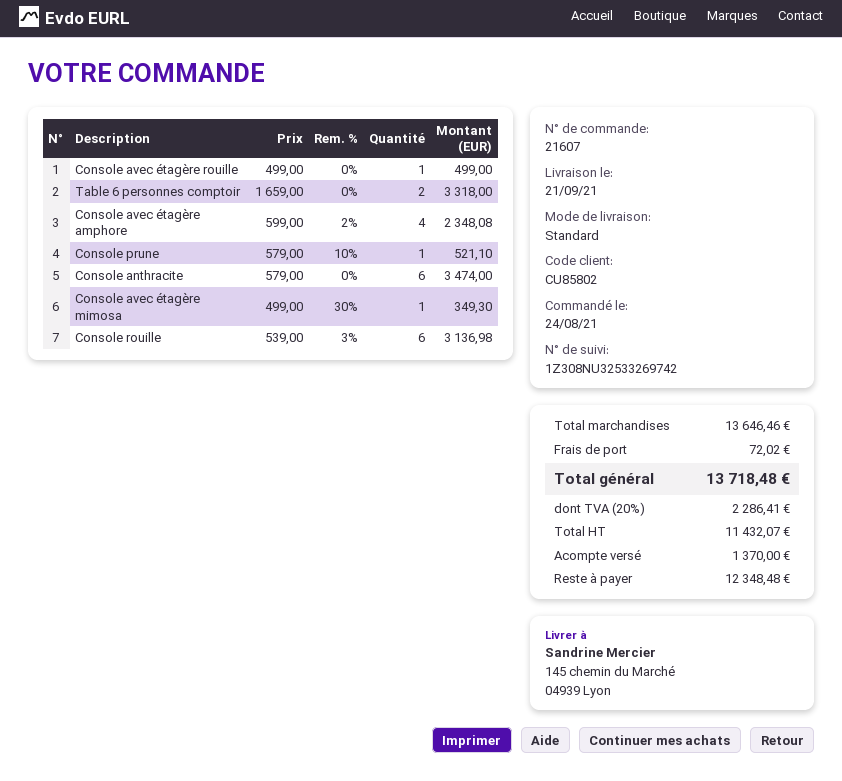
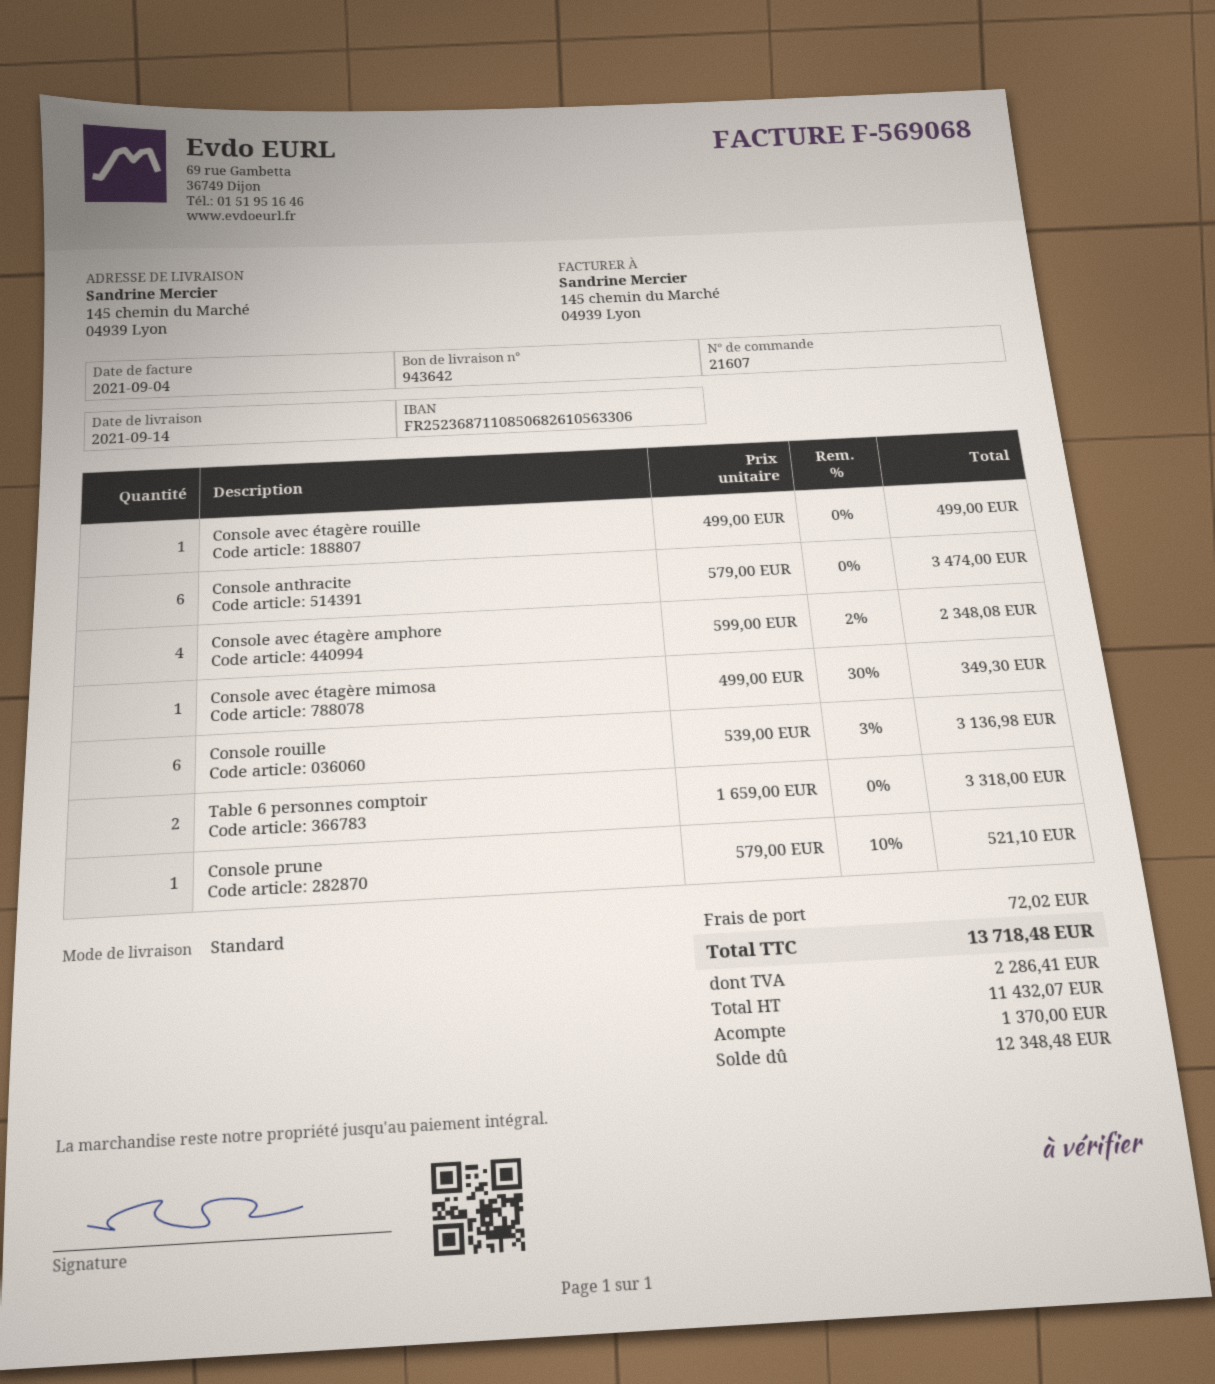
delivery date: 2021-09-21 -> 2021-09-14

